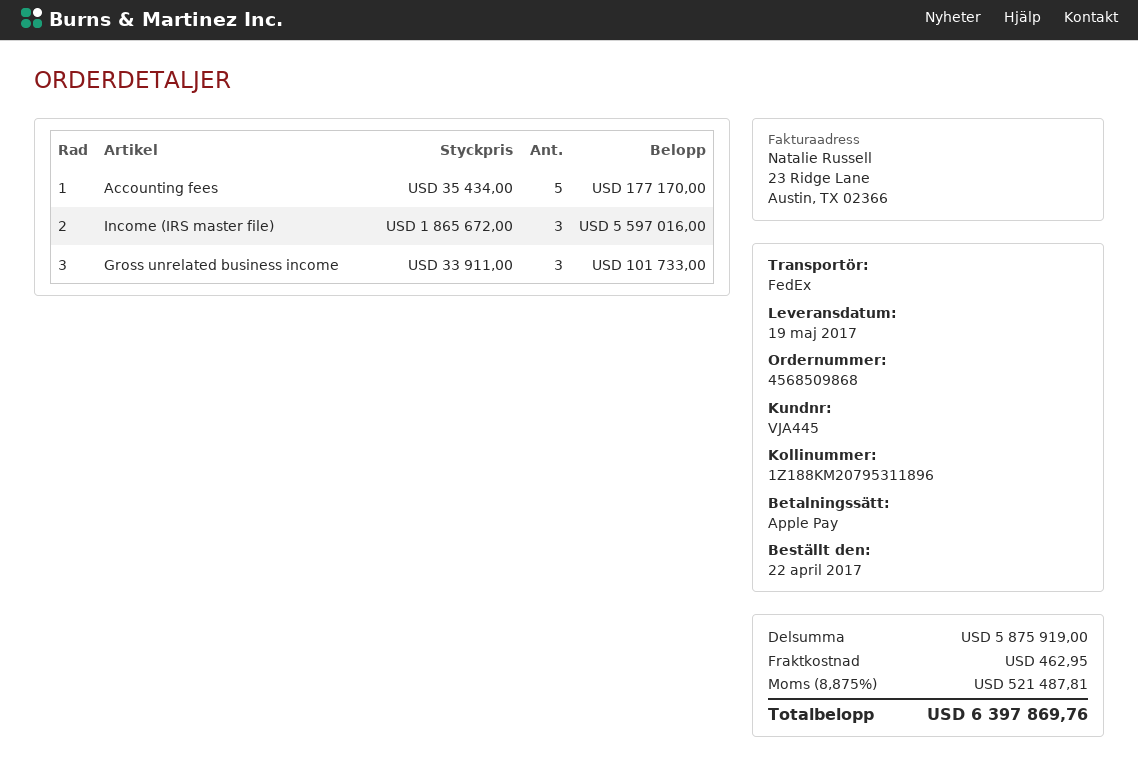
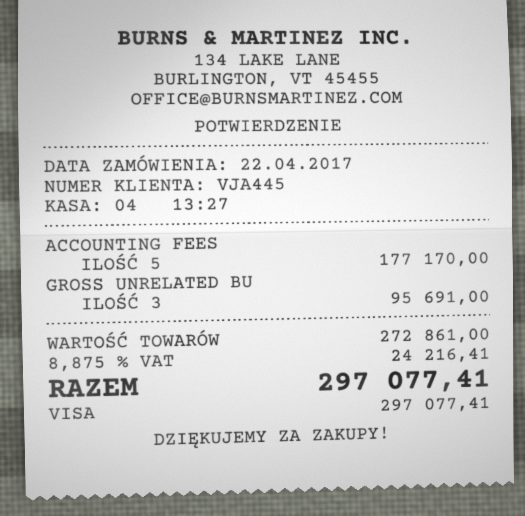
payment method: Apple Pay -> Visa
Income (IRS master file): 3 for 5597016.00 -> none
Gross unrelated business income: 3 for 101733.00 -> 3 for 95691.00
subtotal: 5875919.00 -> 272861.00
shipping: 462.95 -> none
tax: 8.875% = 521487.81 -> 8.875% = 24216.41
total: 6397869.76 -> 297077.41

